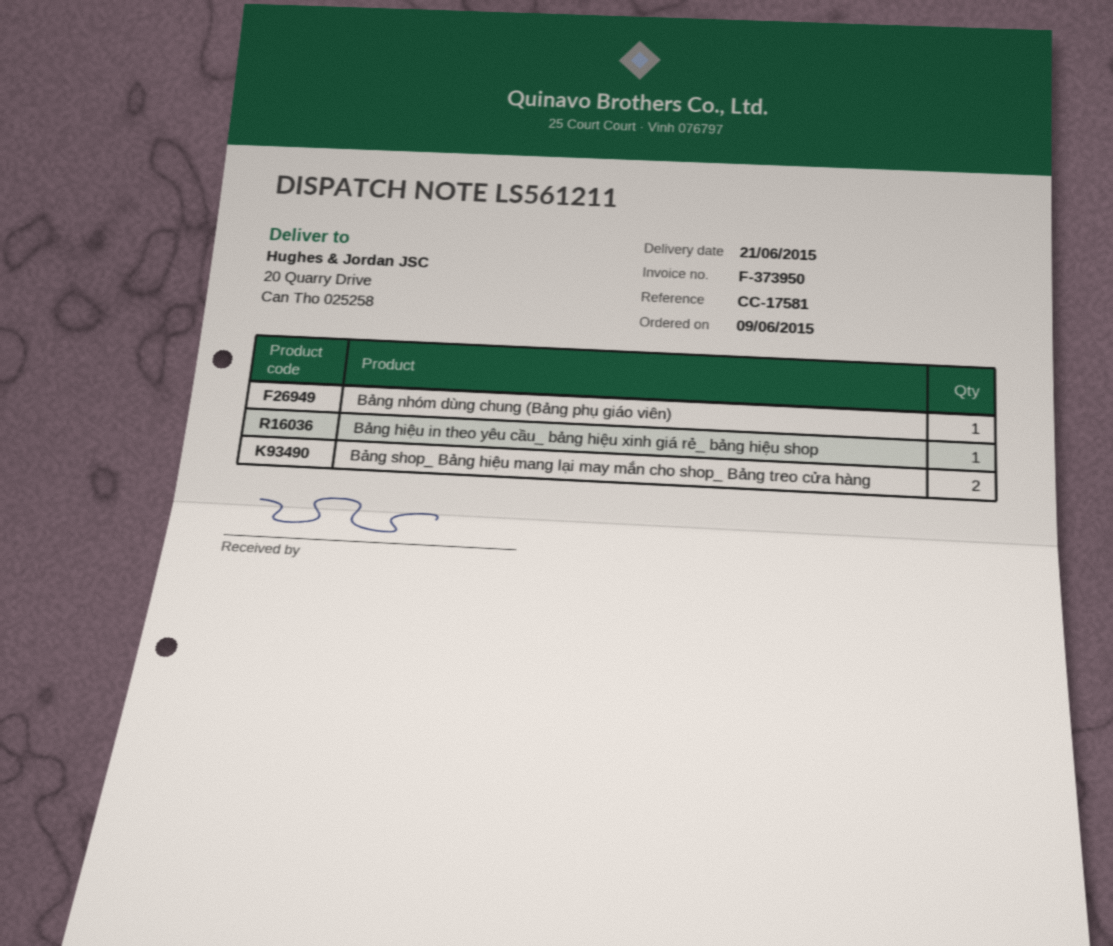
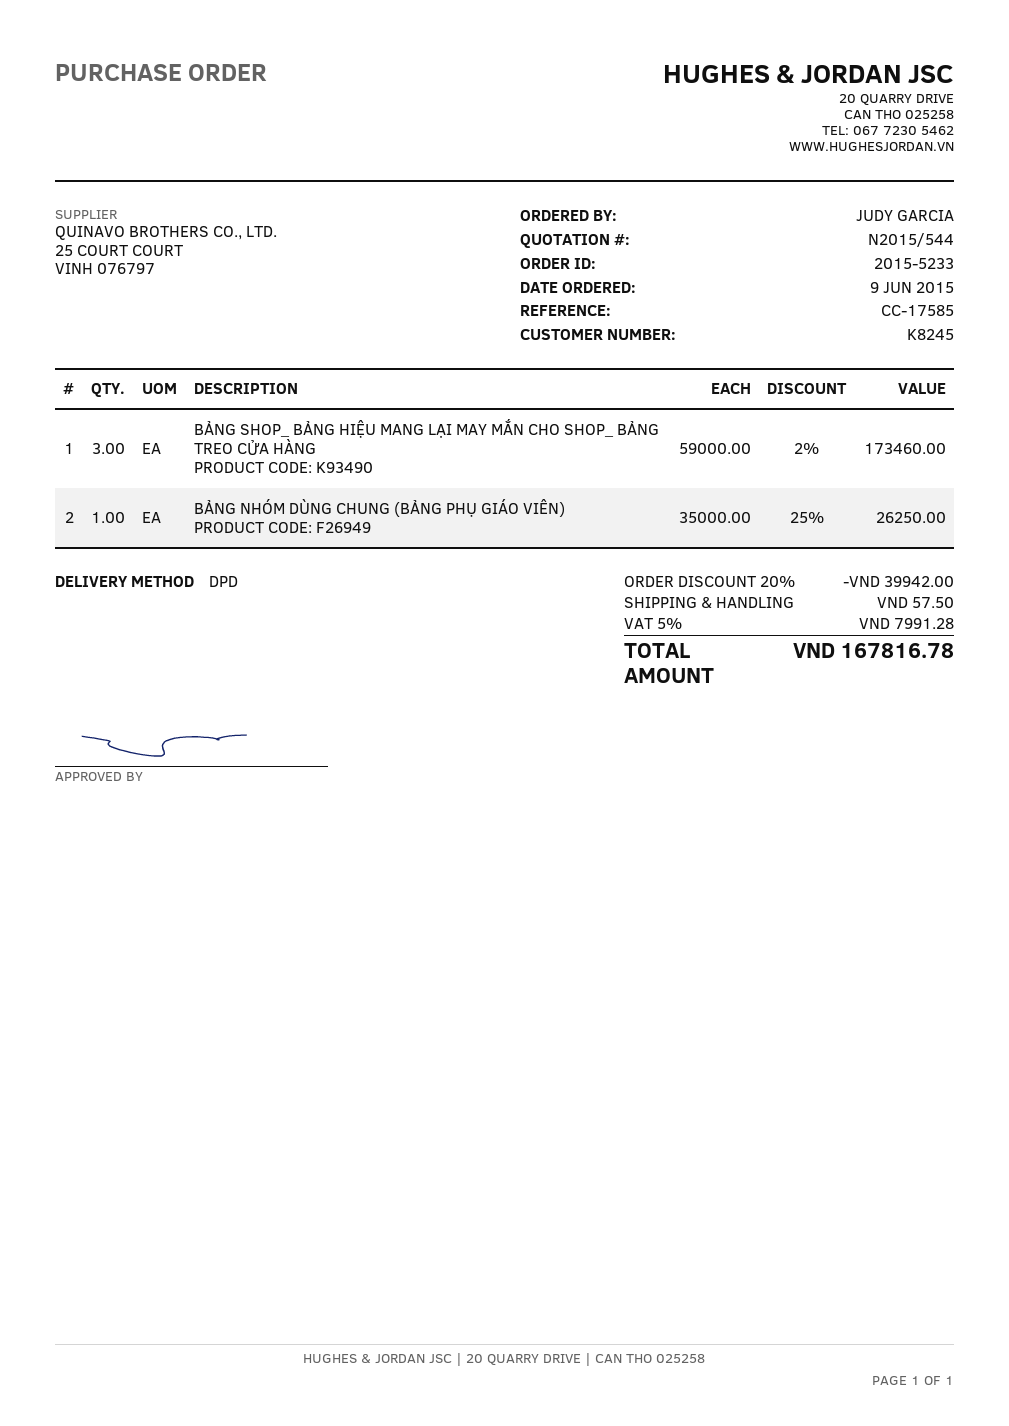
reference: CC-17581 -> CC-17585
Bảng hiệu in theo yêu cầu_ bảng hiệu xinh giá rẻ_ bảng hiệu shop: 1 -> none
Bảng shop_ Bảng hiệu mang lại may mắn cho shop_ Bảng treo cửa hàng: 2 -> 3

